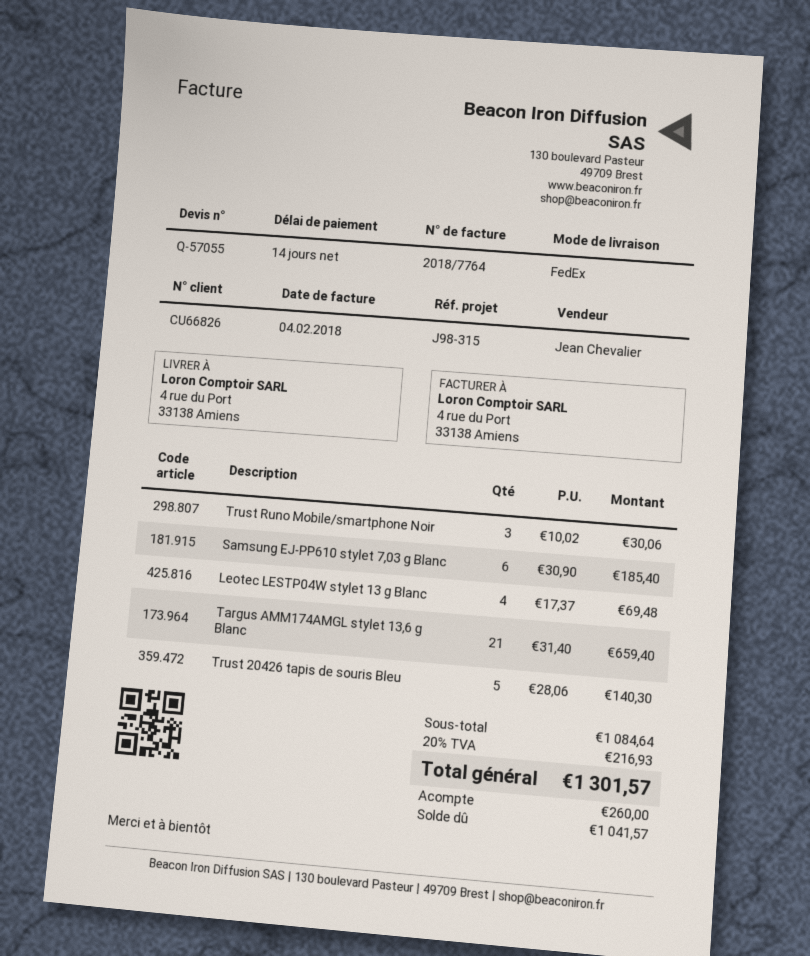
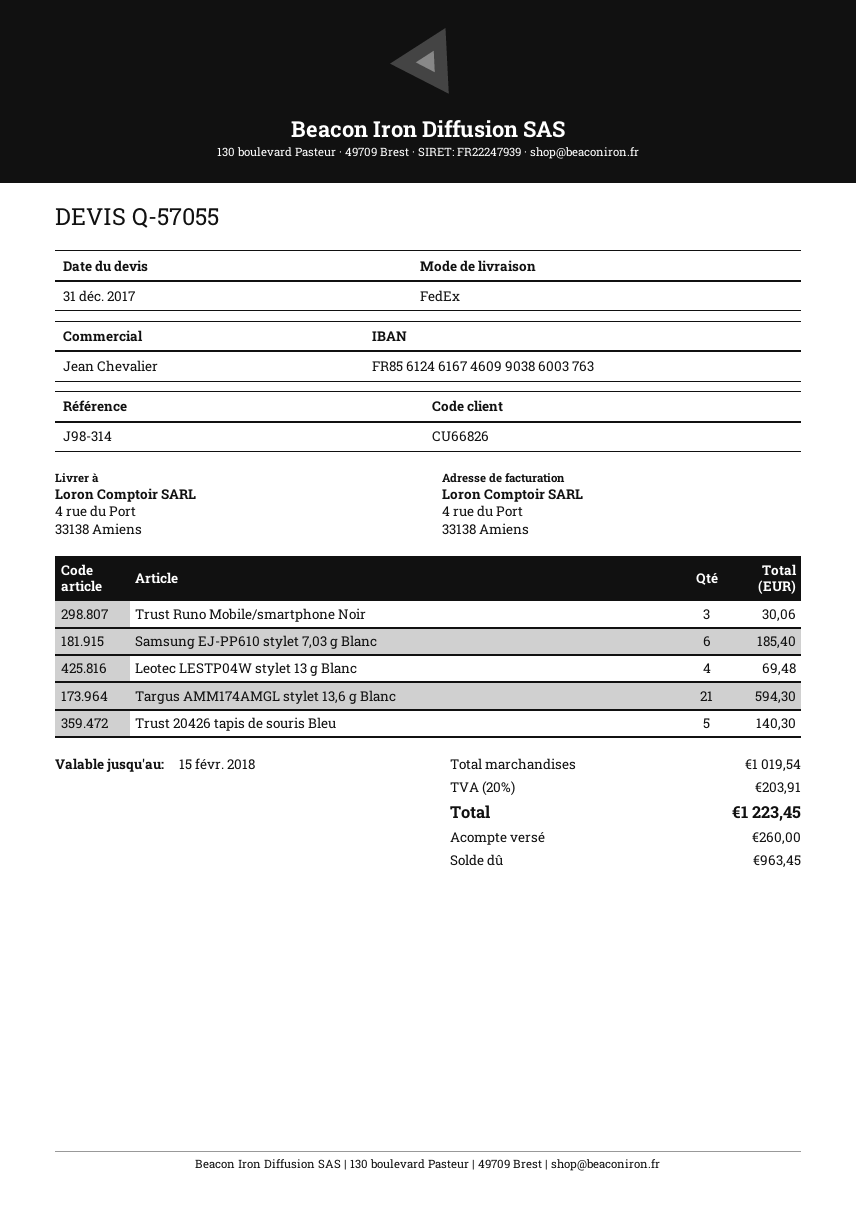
reference: J98-315 -> J98-314
Targus AMM174AMGL stylet 13,6 g Blanc: 21 for 659.40 -> 21 for 594.30
subtotal: 1084.64 -> 1019.54
tax: 20% = 216.93 -> 20% = 203.91
total: 1301.57 -> 1223.45
balance: 1041.57 -> 963.45

